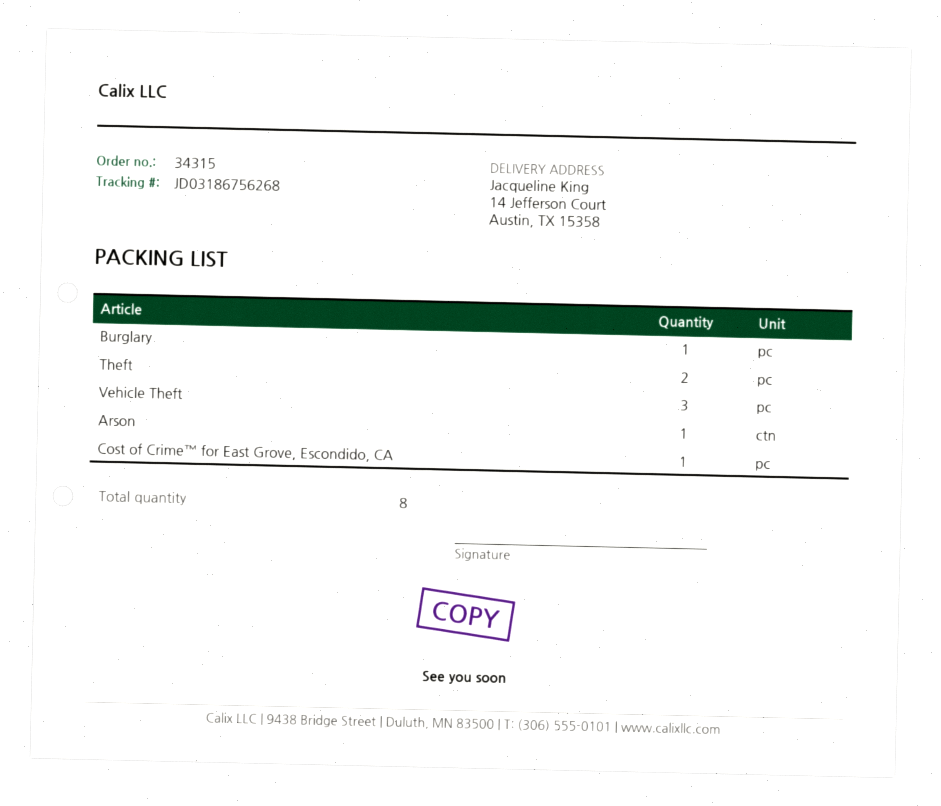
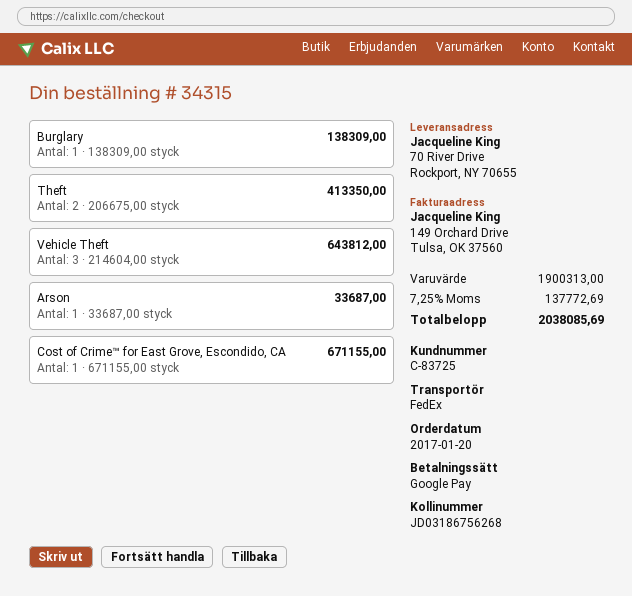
ship to: 14 Jefferson Court, Austin, TX 15358 -> 70 River Drive, Rockport, NY 70655

